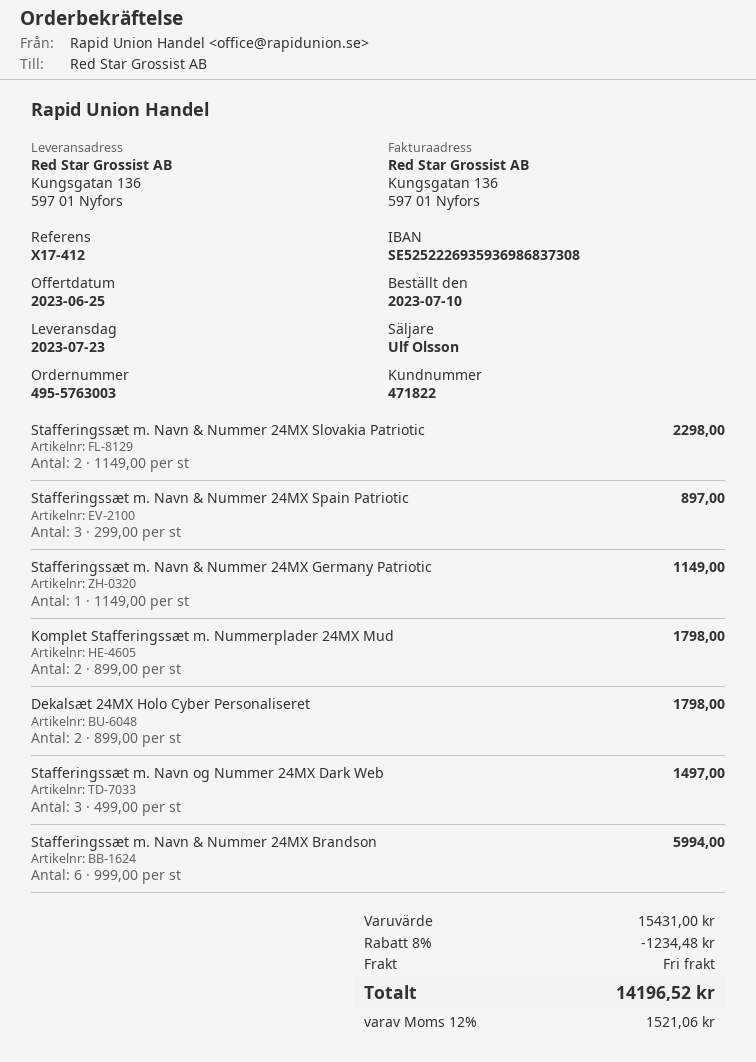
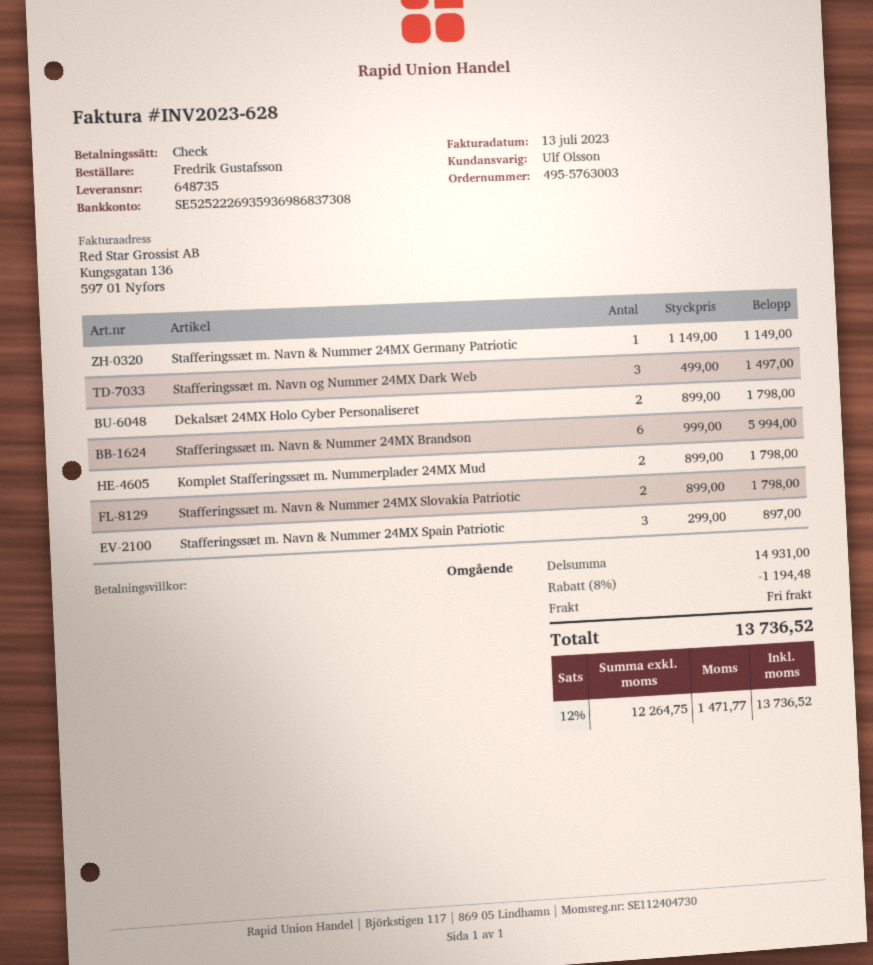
Stafferingssæt m. Navn & Nummer 24MX Slovakia Patriotic: 2 x 1149.00 = 2298.00 -> 2 x 899.00 = 1798.00
subtotal: 15431.00 -> 14931.00
discount: 8% = 1234.48 -> 8% = 1194.48
tax: 12% = 1521.06 -> 12% = 1471.77
total: 14196.52 -> 13736.52

